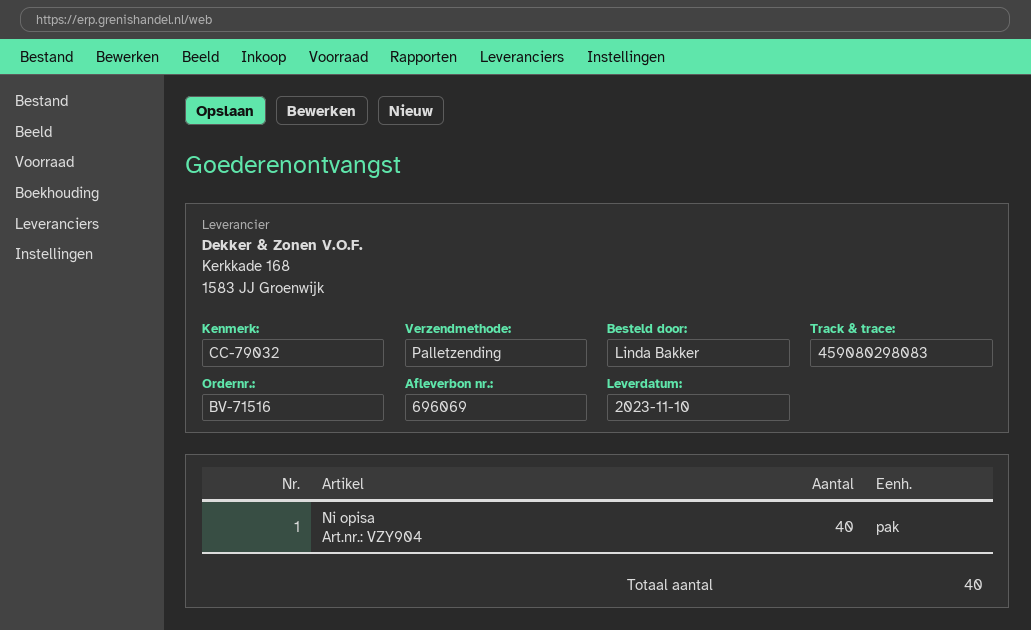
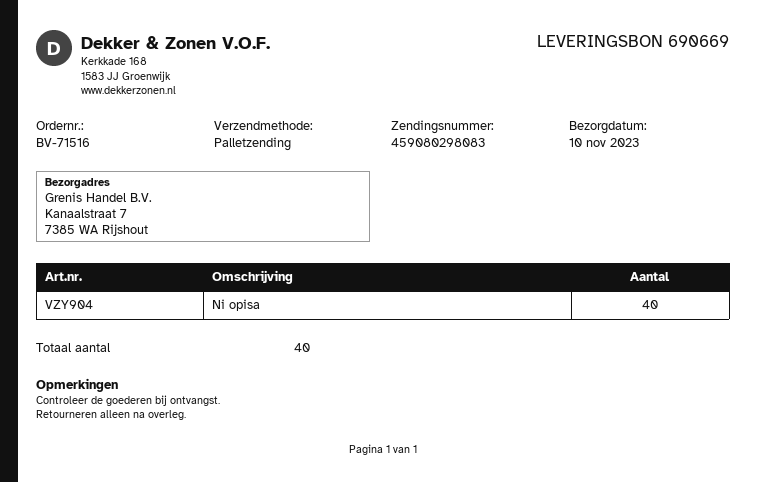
delivery note number: 696069 -> 690669

